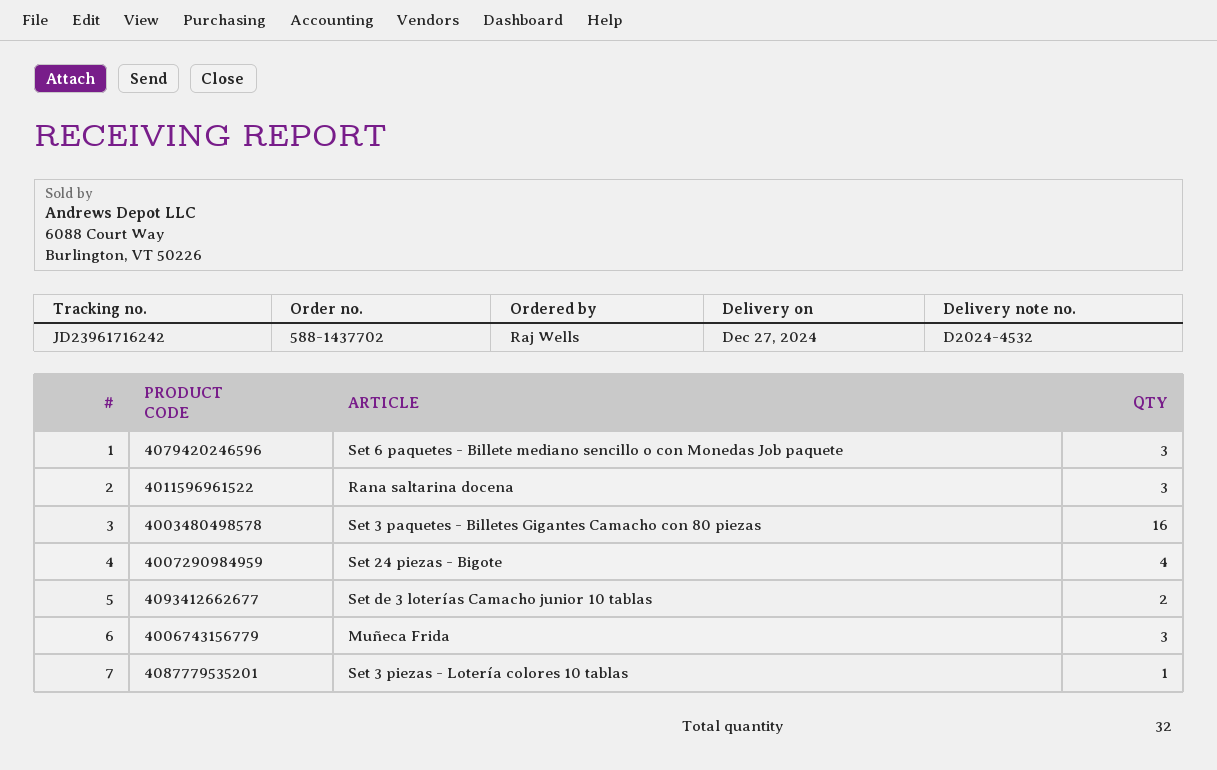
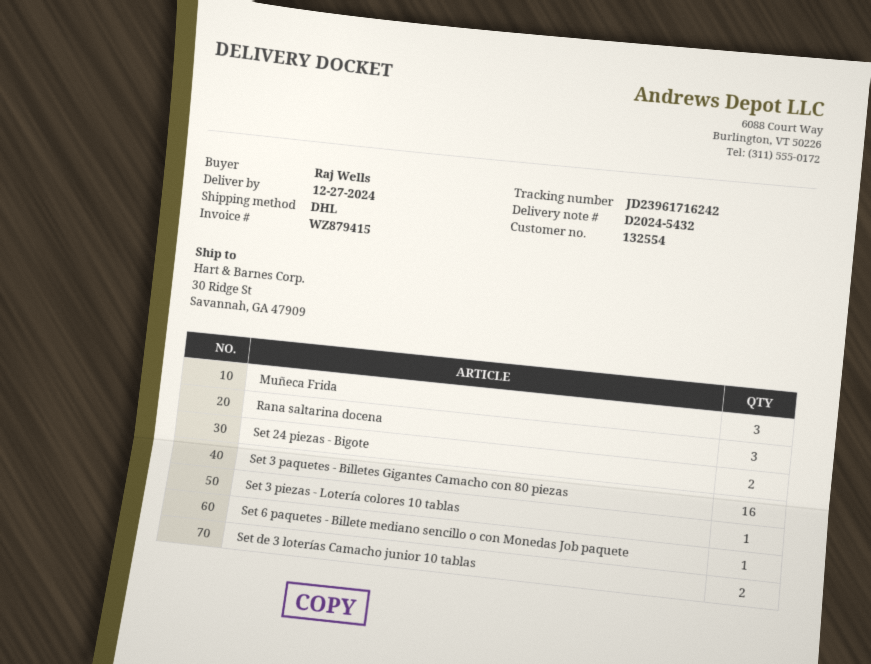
delivery note number: D2024-4532 -> D2024-5432
Set 6 paquetes - Billete mediano sencillo o con Monedas Job paquete: 3 -> 1
Set 24 piezas - Bigote: 4 -> 2

